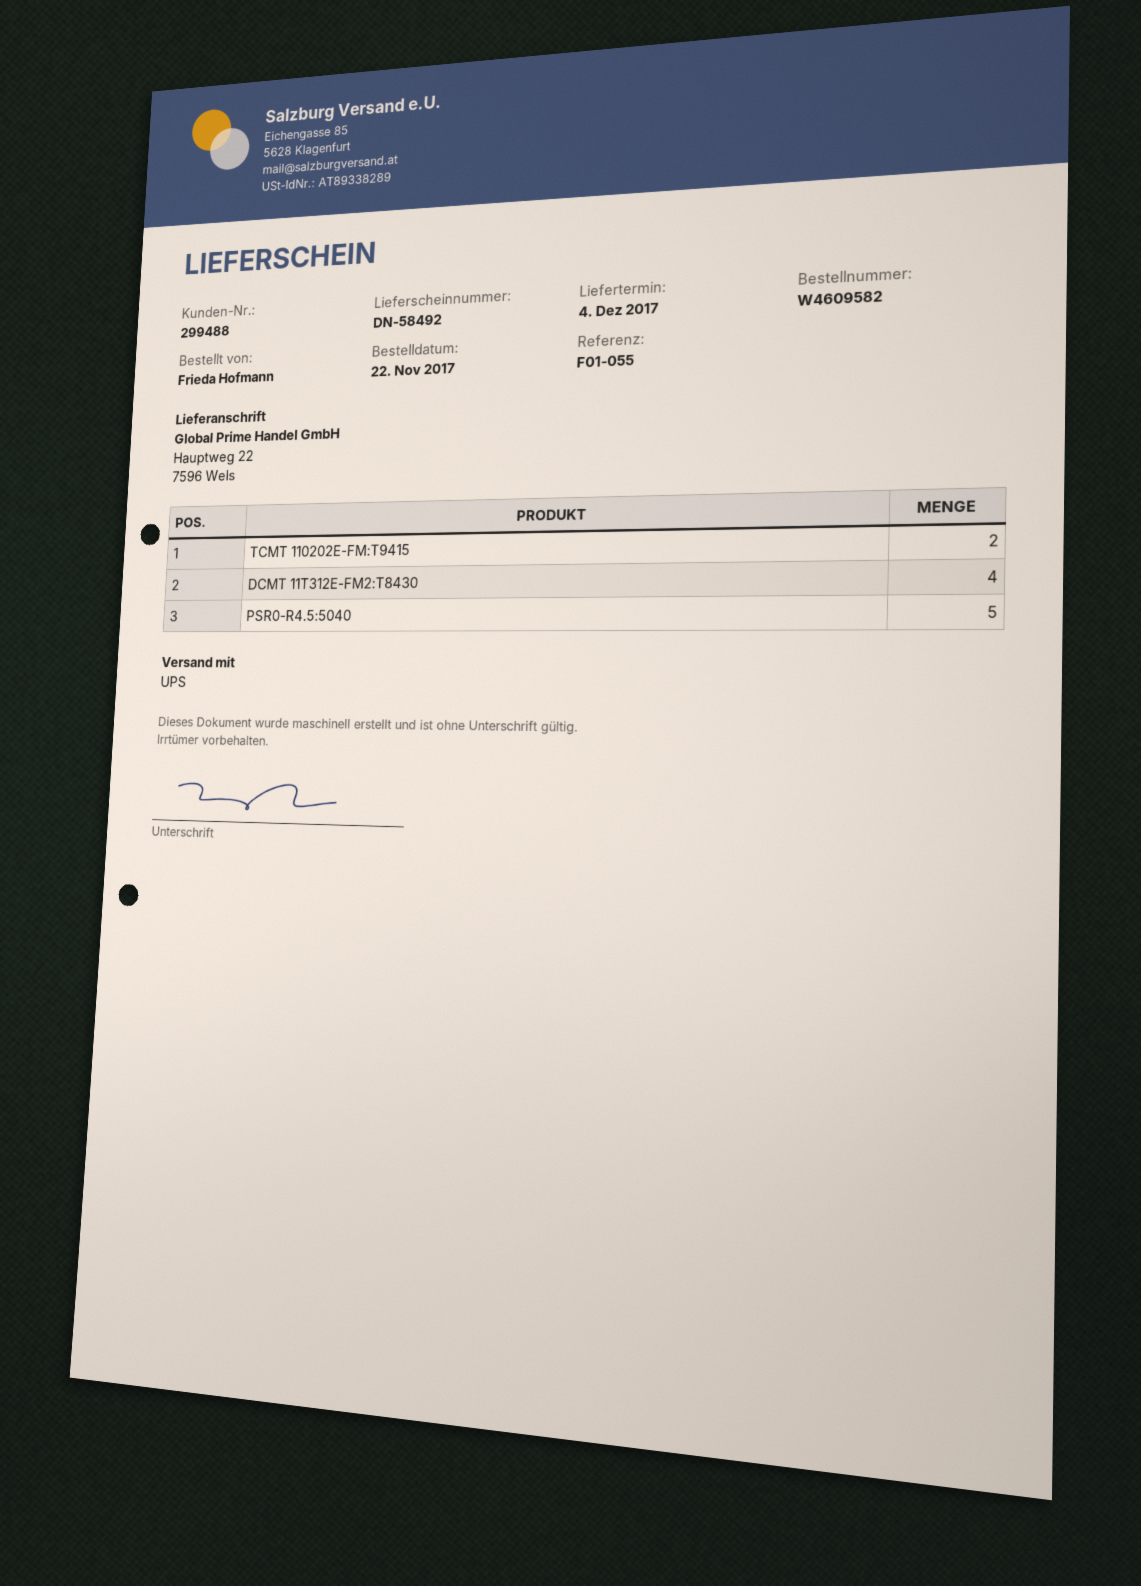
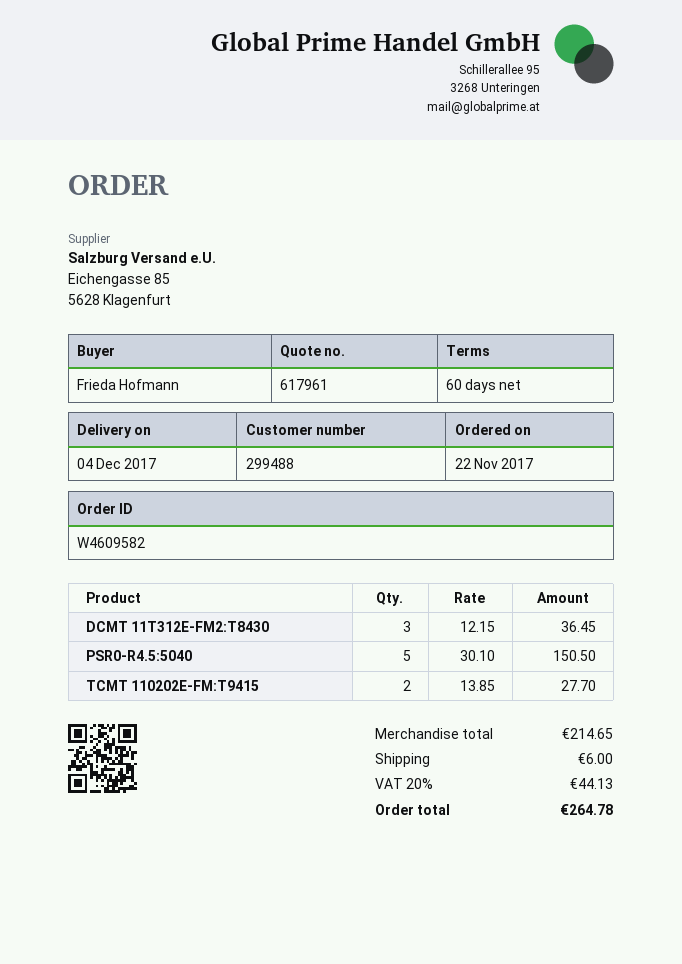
DCMT 11T312E-FM2:T8430: 4 -> 3

